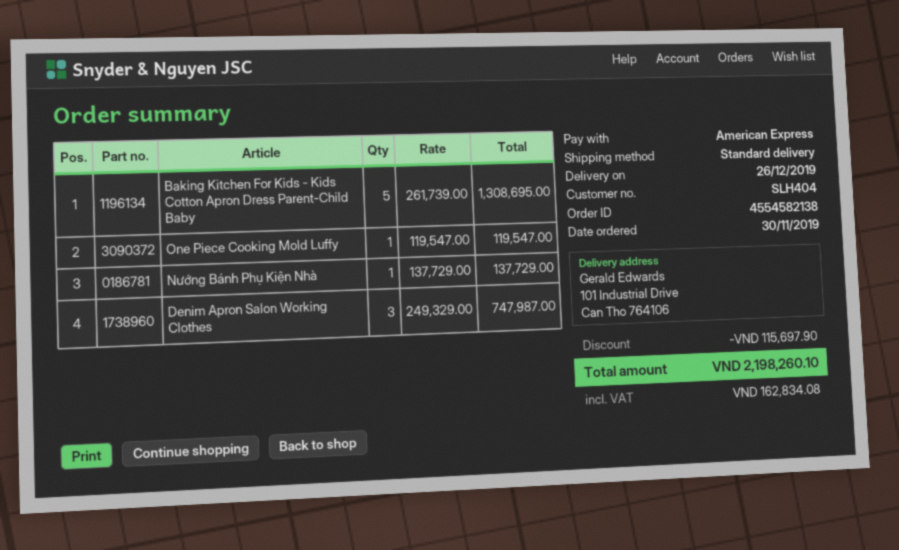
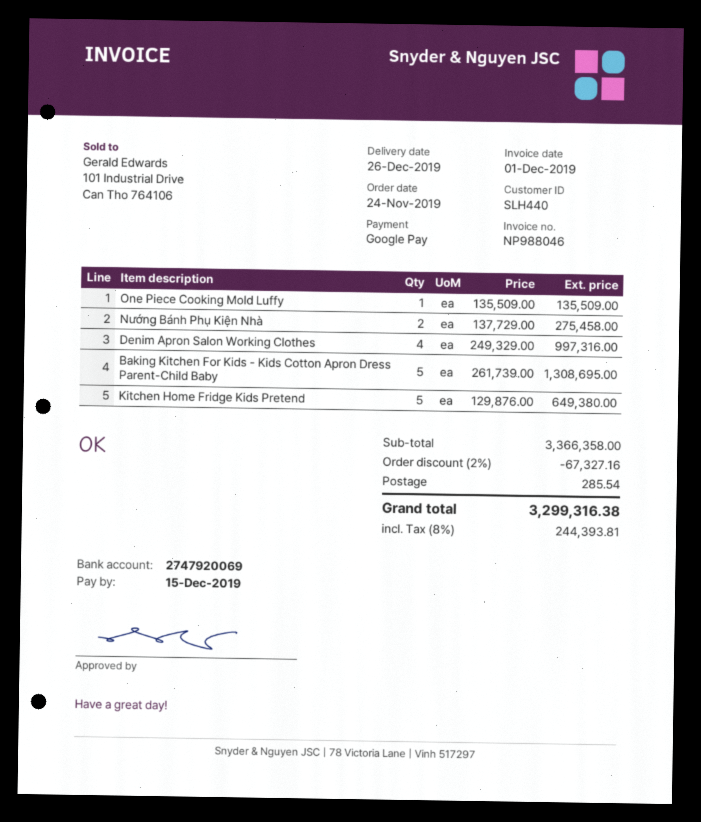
order date: 2019-11-30 -> 2019-11-24
customer number: SLH404 -> SLH440
payment method: American Express -> Google Pay
One Piece Cooking Mold Luffy: 1 x 119547.00 = 119547.00 -> 1 x 135509.00 = 135509.00
Nướng Bánh Phụ Kiện Nhà: 1 x 137729.00 = 137729.00 -> 2 x 137729.00 = 275458.00
Denim Apron Salon Working Clothes: 3 x 249329.00 = 747987.00 -> 4 x 249329.00 = 997316.00
Kitchen Home Fridge Kids Pretend: none -> 5 x 129876.00 = 649380.00
discount: 115697.90 -> 67327.16
shipping: none -> 285.54
tax: 162834.08 -> 244393.81
total: 2198260.10 -> 3299316.38

